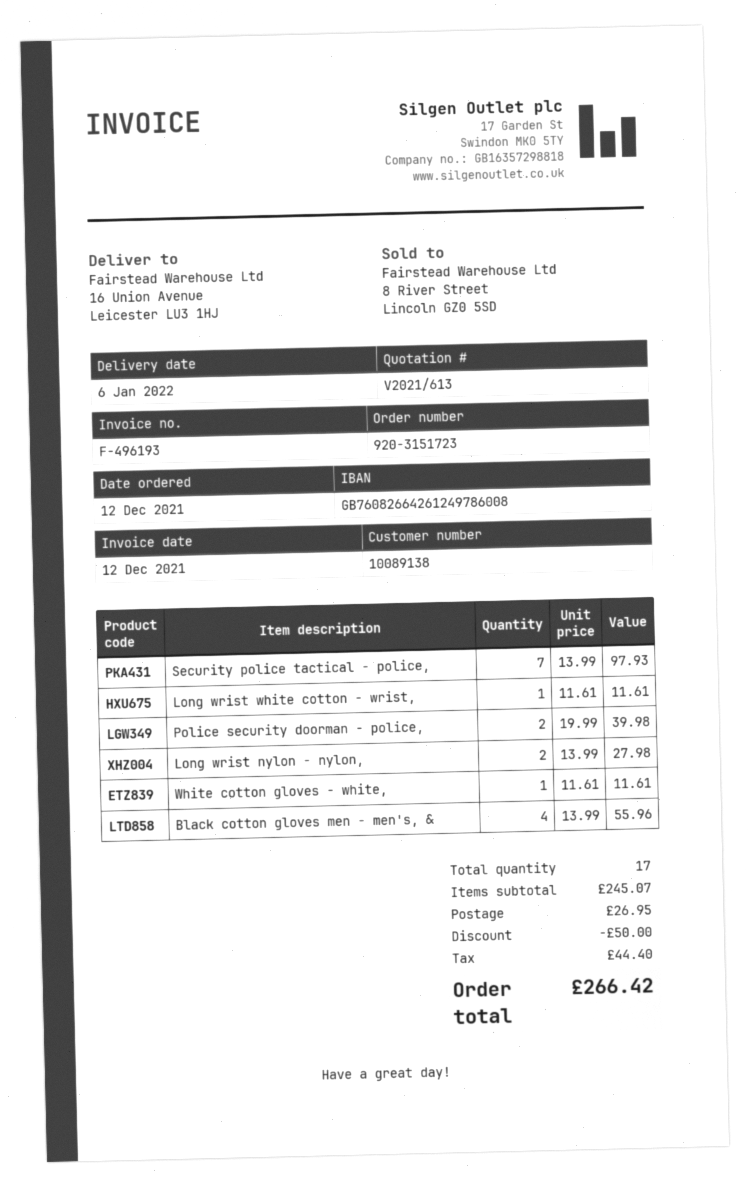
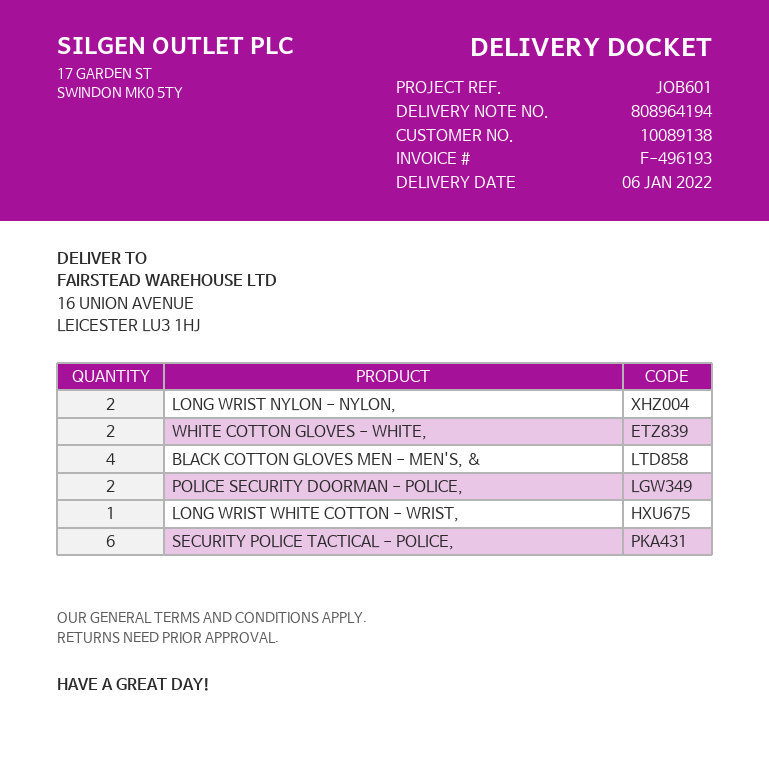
Security police tactical - police,: 7 -> 6
White cotton gloves - white,: 1 -> 2

